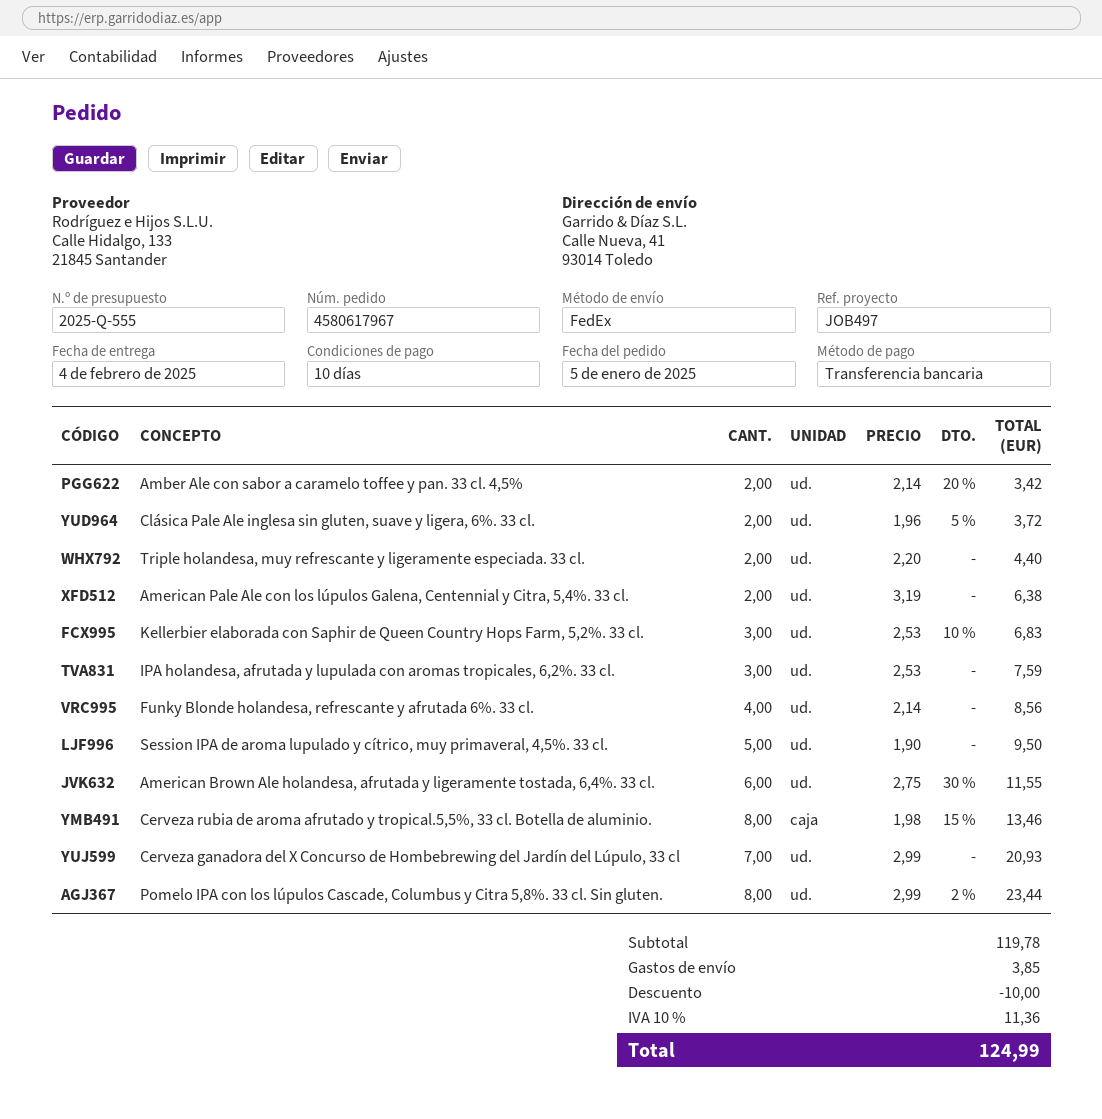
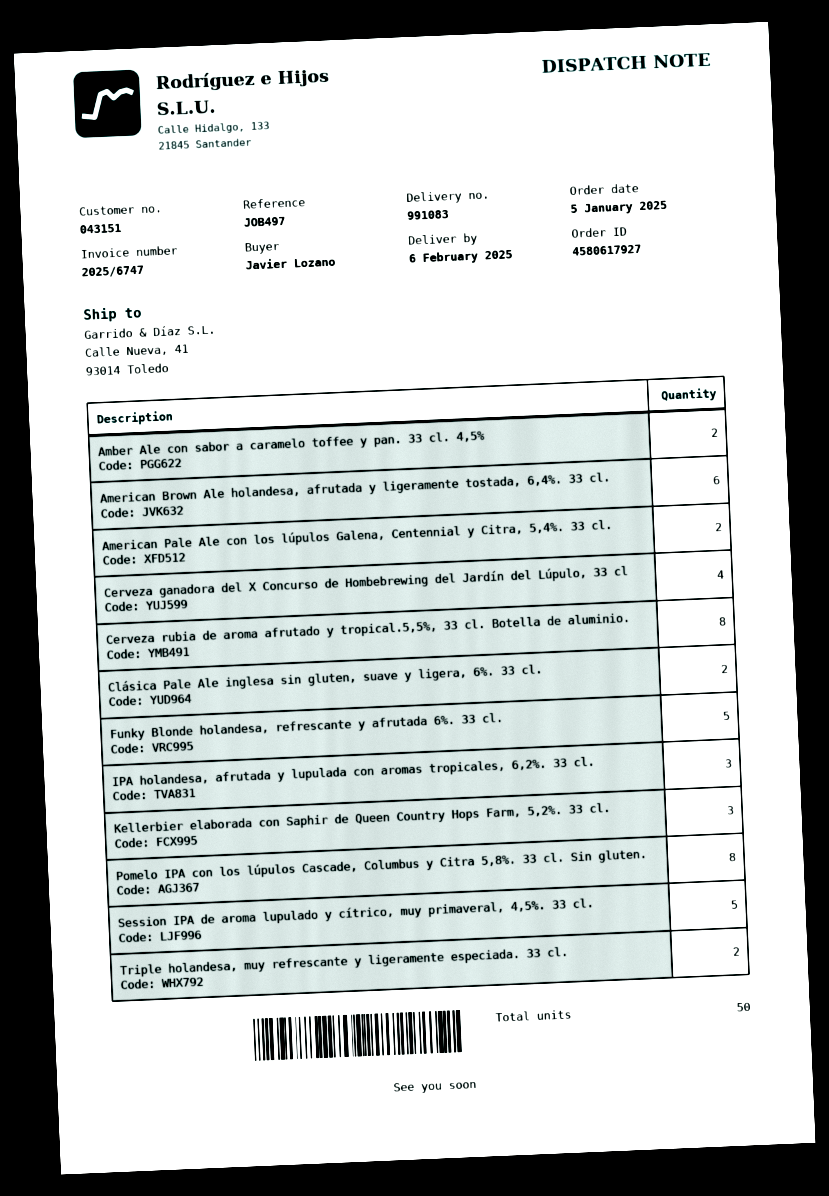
order number: 4580617967 -> 4580617927
delivery date: 2025-02-04 -> 2025-02-06
Funky Blonde holandesa, refrescante y afrutada 6%. 33 cl.: 4 -> 5
Cerveza ganadora del X Concurso de Hombebrewing del Jardín del Lúpulo, 33 cl: 7 -> 4

